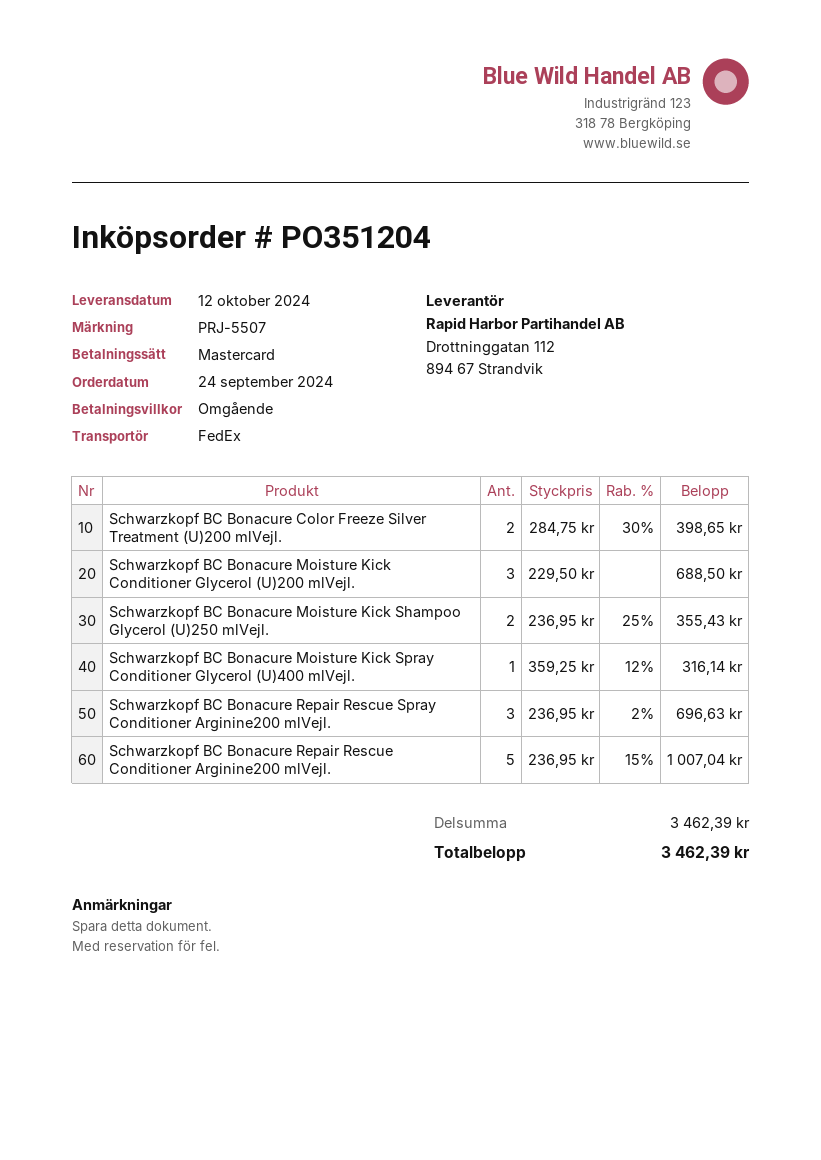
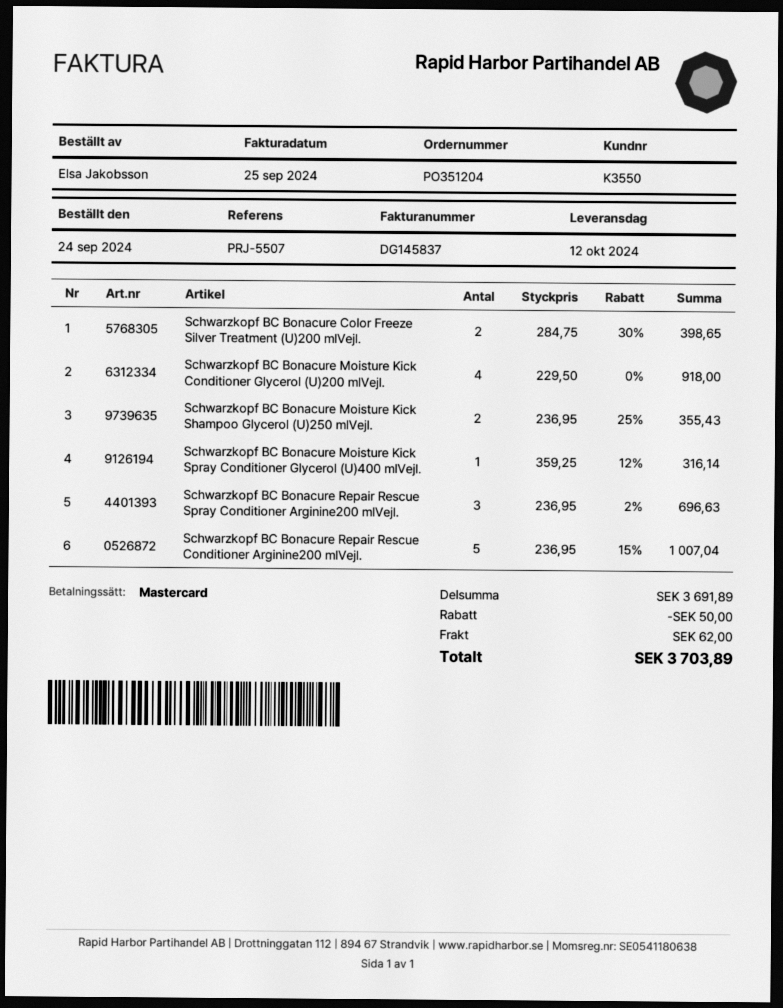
Schwarzkopf BC Bonacure Moisture Kick Conditioner Glycerol (U)200 mlVejl.: 3 x 229.50 = 688.50 -> 4 x 229.50 = 918.00
subtotal: 3462.39 -> 3691.89
discount: none -> 50.00
shipping: none -> 62.00
total: 3462.39 -> 3703.89

